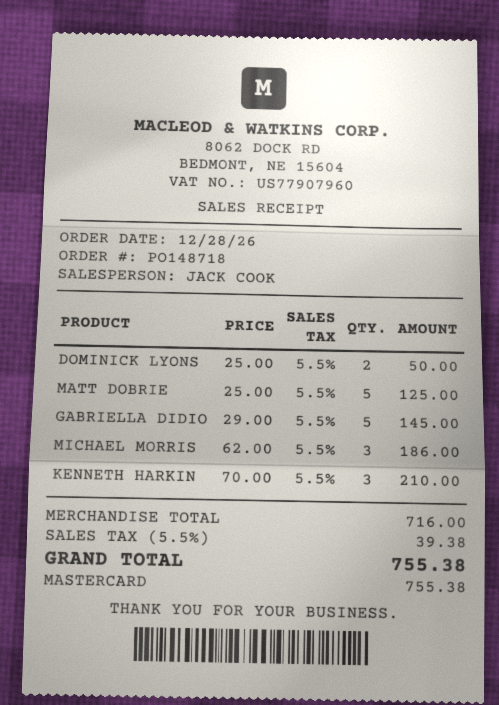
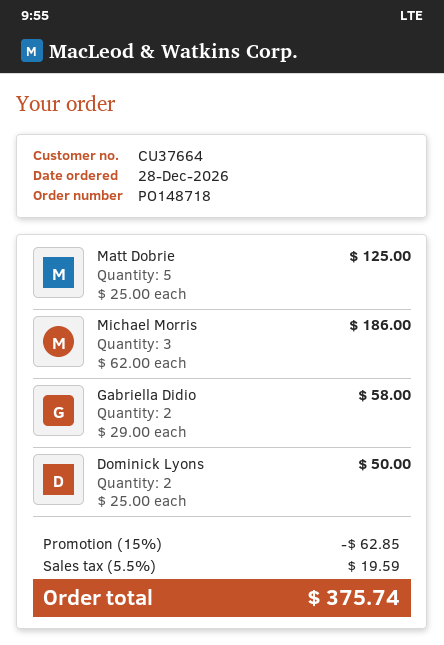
GABRIELLA DIDIO: 5 x 29.00 = 145.00 -> 2 x 29.00 = 58.00
KENNETH HARKIN: 3 x 70.00 = 210.00 -> none
discount: none -> 15% = 62.85
tax: 5.5% = 39.38 -> 5.5% = 19.59
total: 755.38 -> 375.74

